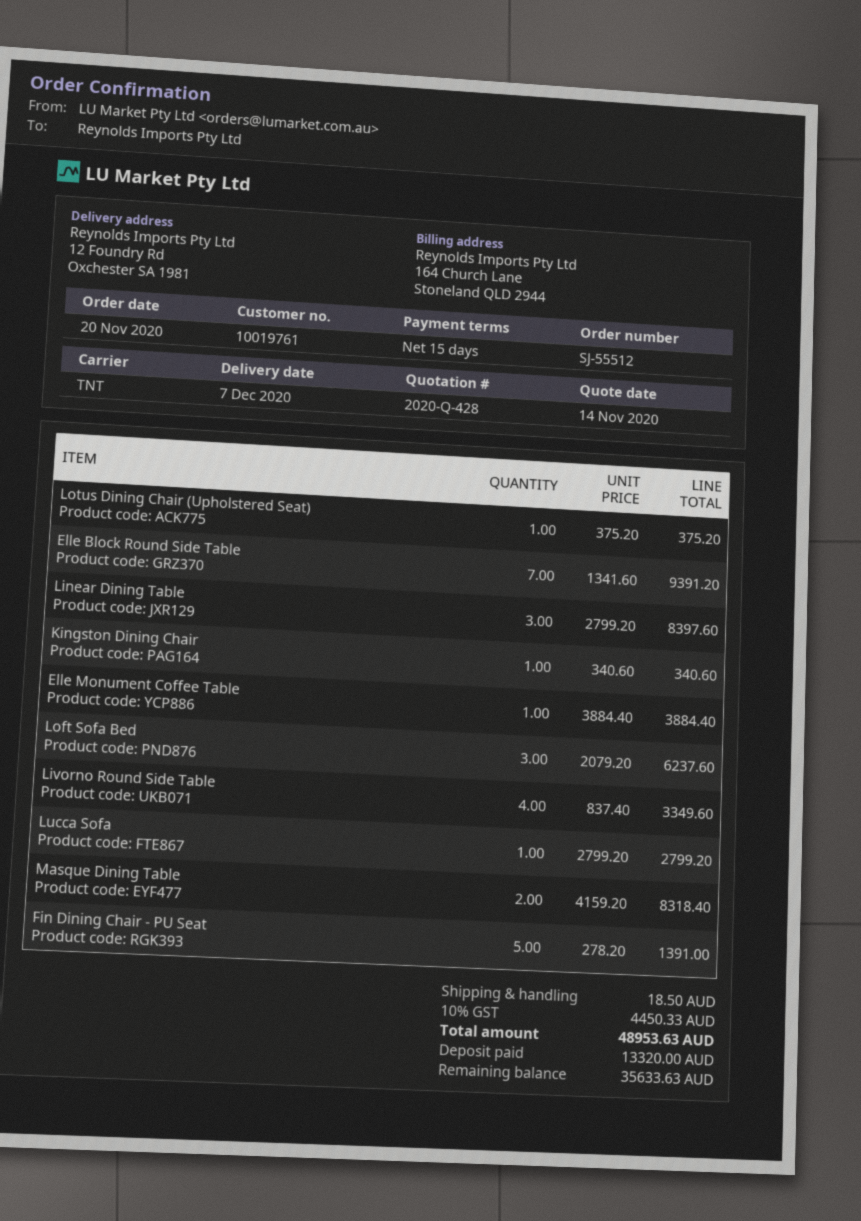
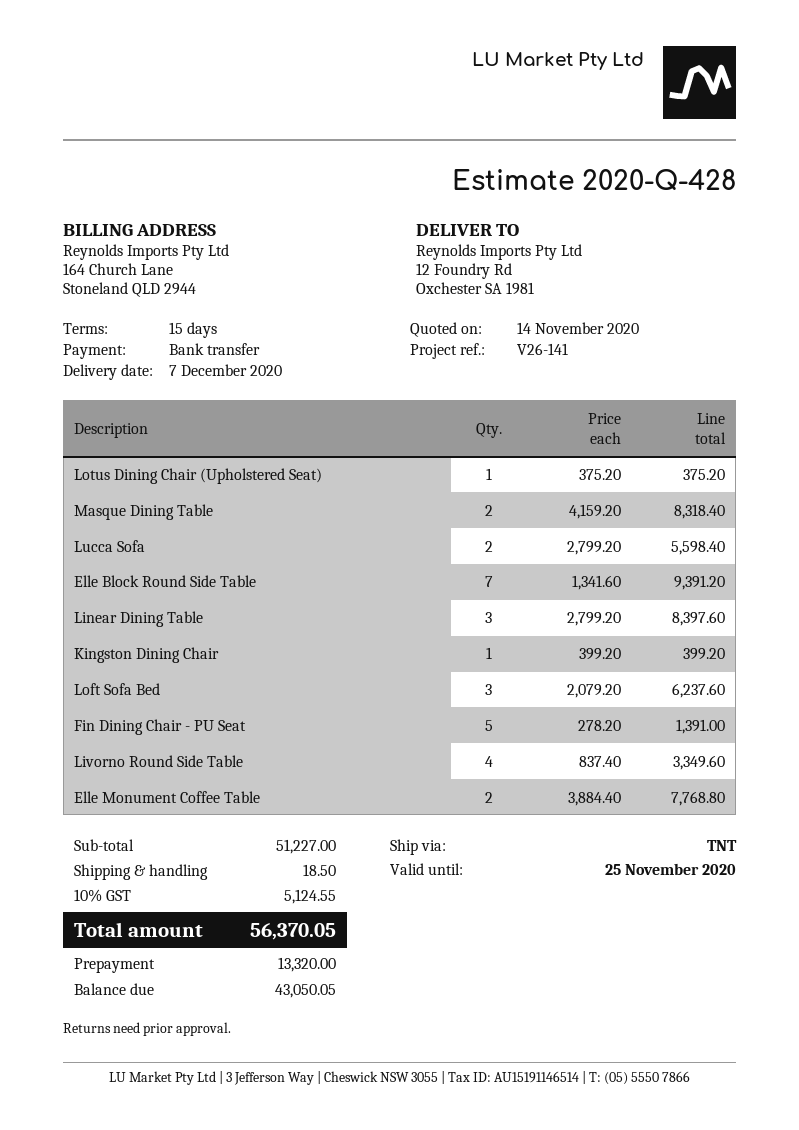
Kingston Dining Chair: 1 x 340.60 = 340.60 -> 1 x 399.20 = 399.20
Elle Monument Coffee Table: 1 x 3884.40 = 3884.40 -> 2 x 3884.40 = 7768.80
Lucca Sofa: 1 x 2799.20 = 2799.20 -> 2 x 2799.20 = 5598.40
tax: 10% = 4450.33 -> 10% = 5124.55
total: 48953.63 -> 56370.05
balance: 35633.63 -> 43050.05

